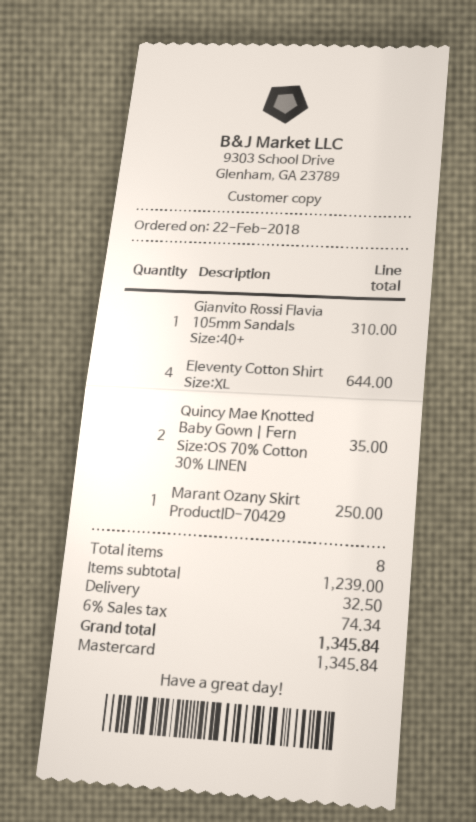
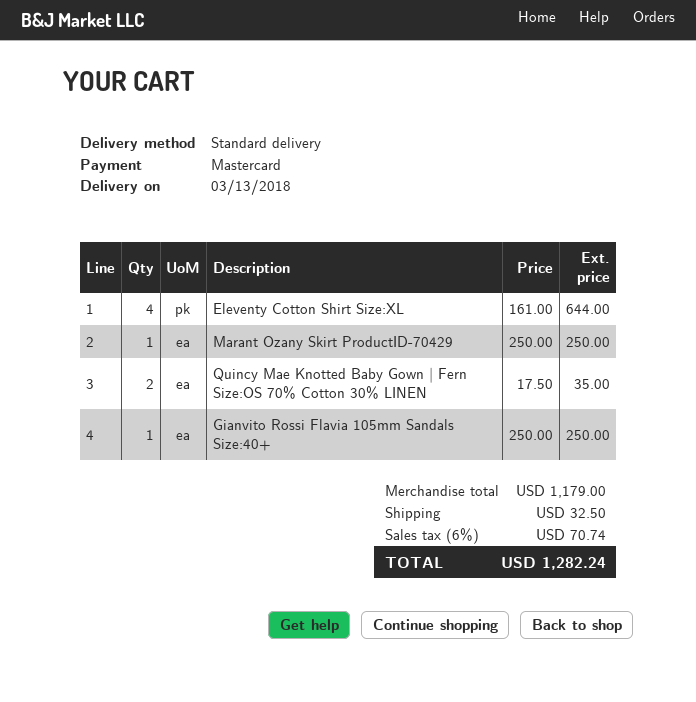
Gianvito Rossi Flavia 105mm Sandals Size:40+: 1 for 310.00 -> 1 for 250.00
subtotal: 1239.00 -> 1179.00
tax: 6% = 74.34 -> 6% = 70.74
total: 1345.84 -> 1282.24

